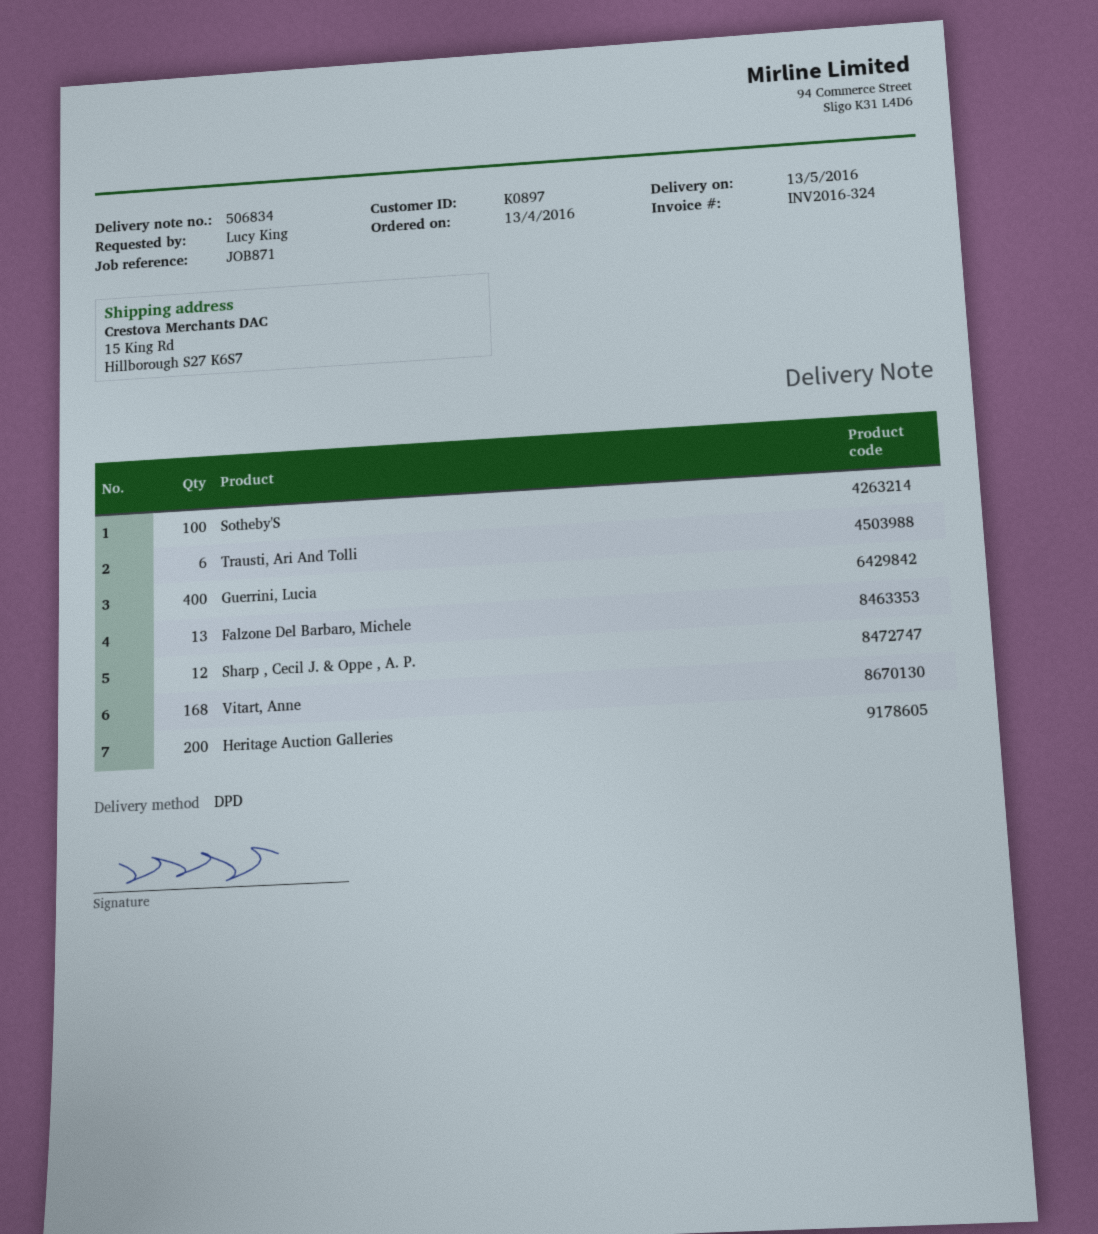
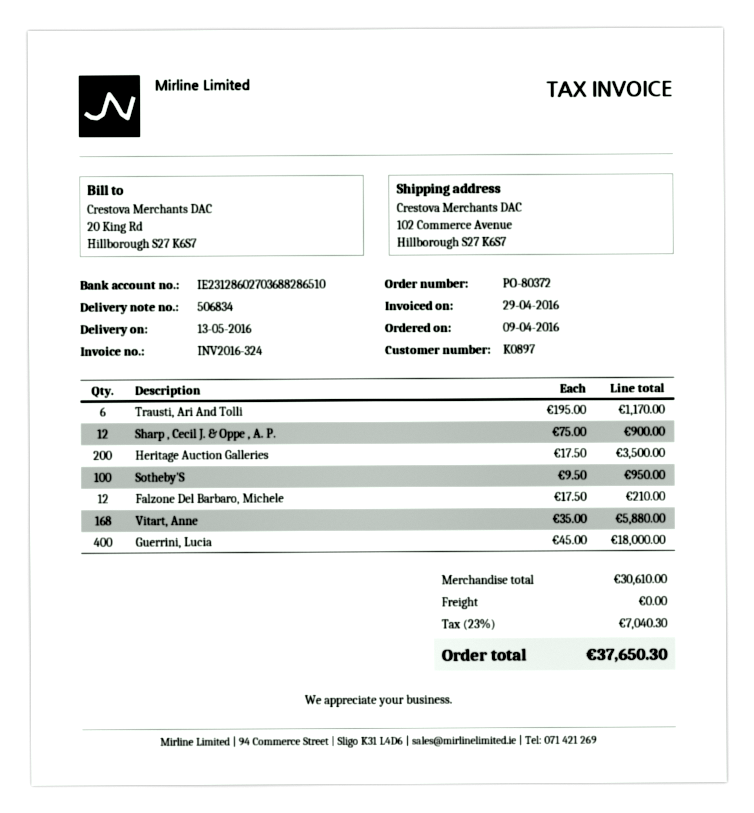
order date: 2016-04-13 -> 2016-04-09
ship to: 15 King Rd, Hillborough S27 K6S7 -> 102 Commerce Avenue, Hillborough S27 K6S7
Falzone Del Barbaro, Michele: 13 -> 12

